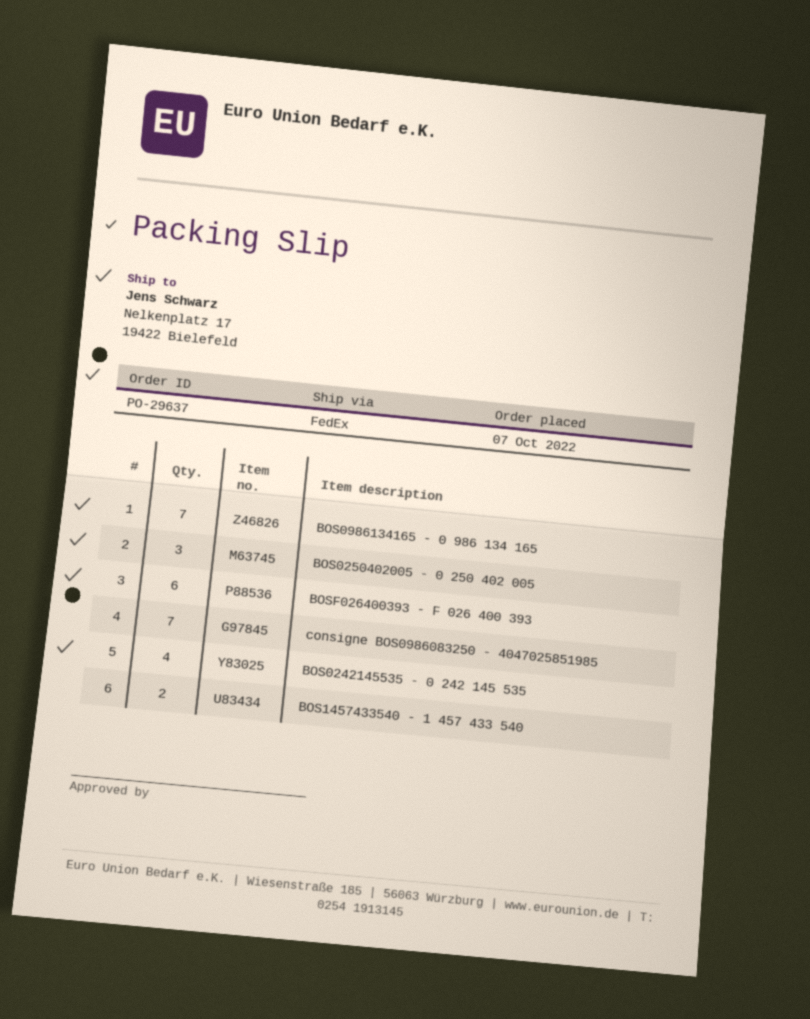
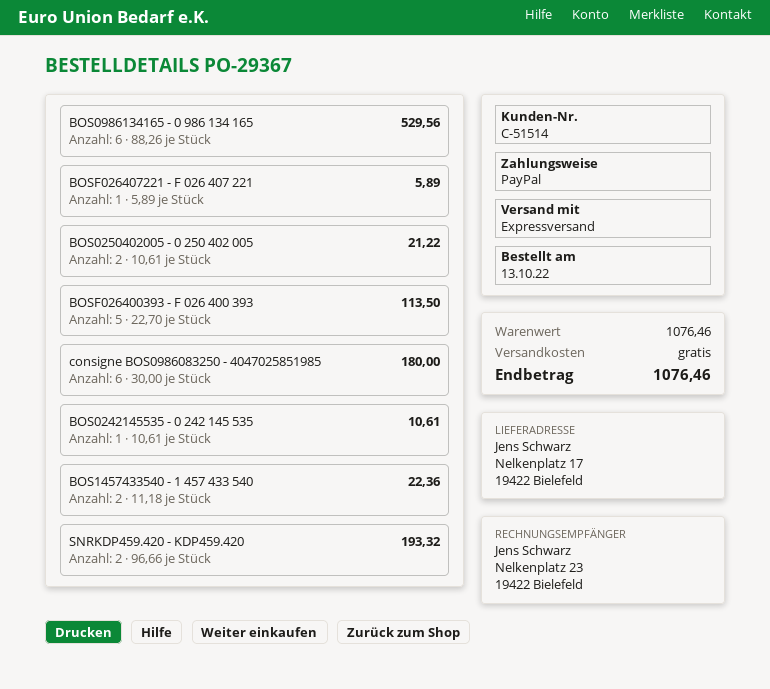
order number: PO-29637 -> PO-29367
order date: 2022-10-07 -> 2022-10-13
shipping method: FedEx -> express
BOS0986134165 - 0 986 134 165: 7 -> 6
BOS0250402005 - 0 250 402 005: 3 -> 2
BOSF026400393 - F 026 400 393: 6 -> 5
consigne BOS0986083250 - 4047025851985: 7 -> 6
BOS0242145535 - 0 242 145 535: 4 -> 1
BOSF026407221 - F 026 407 221: none -> 1
SNRKDP459.420 - KDP459.420: none -> 2

